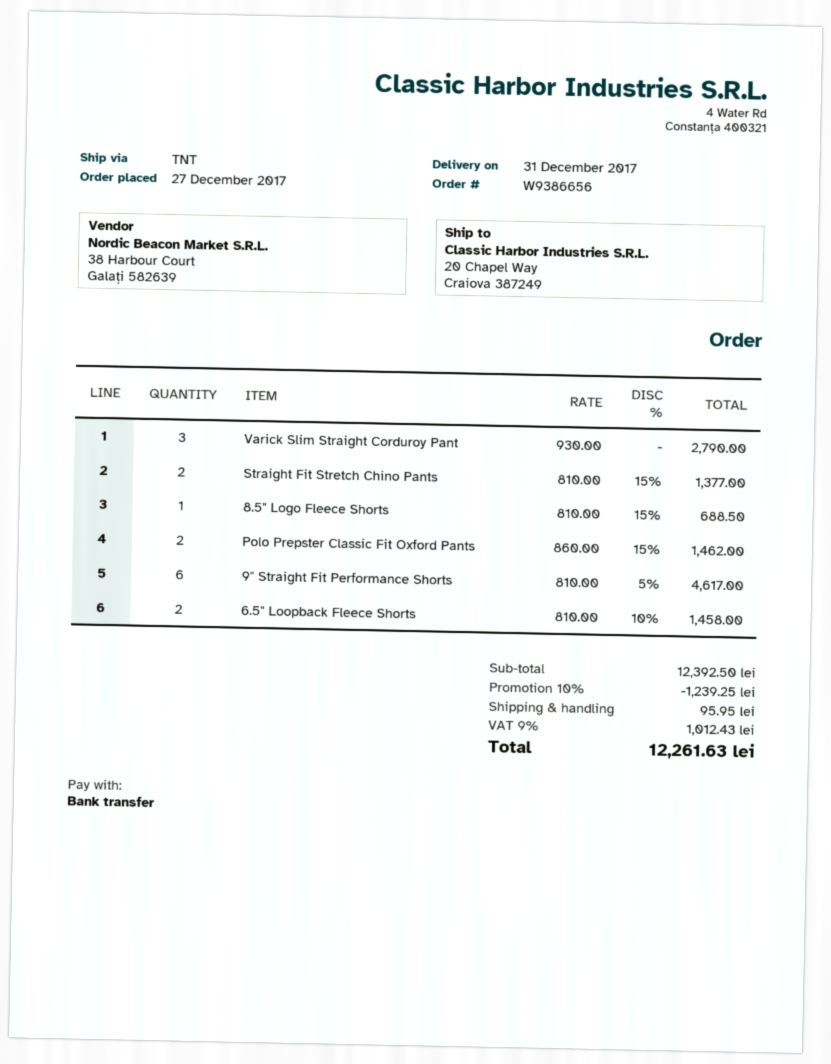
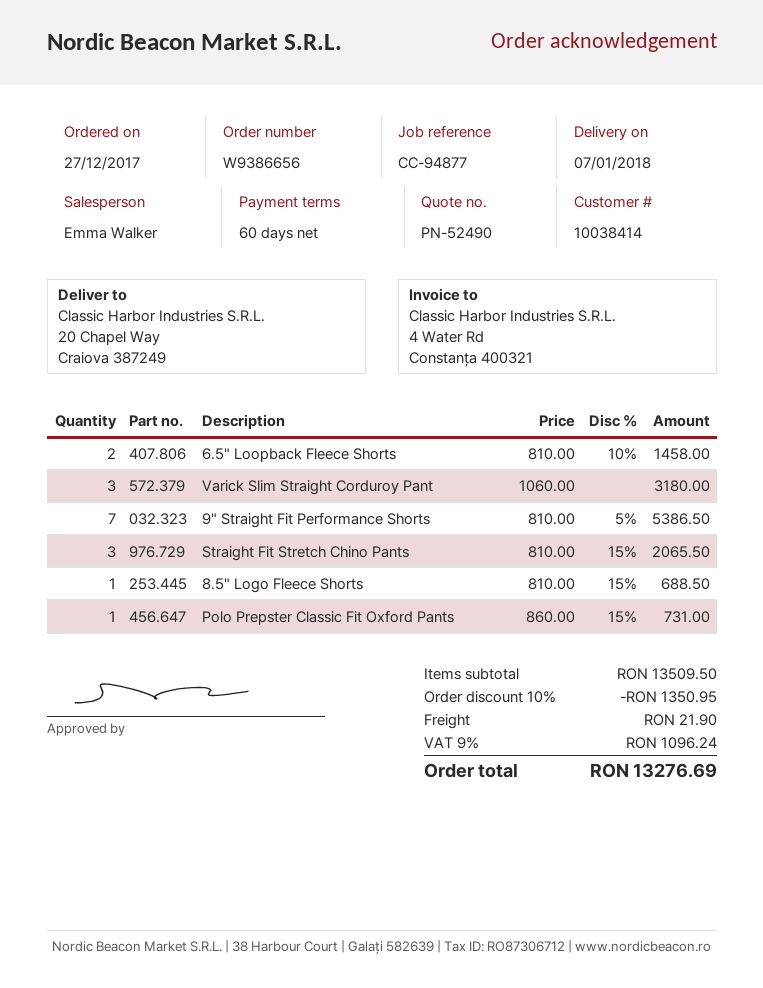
delivery date: 2017-12-31 -> 2018-01-07
Varick Slim Straight Corduroy Pant: 3 x 930.00 = 2790.00 -> 3 x 1060.00 = 3180.00
Straight Fit Stretch Chino Pants: 2 x 810.00 - 15% = 1377.00 -> 3 x 810.00 - 15% = 2065.50
Polo Prepster Classic Fit Oxford Pants: 2 x 860.00 - 15% = 1462.00 -> 1 x 860.00 - 15% = 731.00
9" Straight Fit Performance Shorts: 6 x 810.00 - 5% = 4617.00 -> 7 x 810.00 - 5% = 5386.50
subtotal: 12392.50 -> 13509.50
discount: 10% = 1239.25 -> 10% = 1350.95
shipping: 95.95 -> 21.90
tax: 9% = 1012.43 -> 9% = 1096.24
total: 12261.63 -> 13276.69

